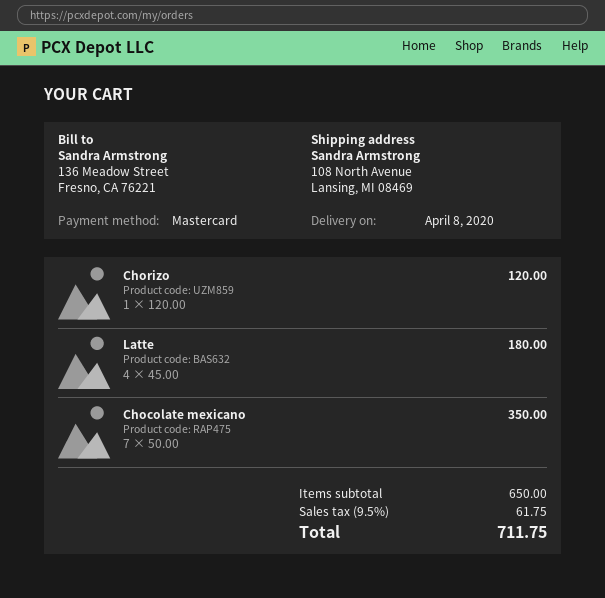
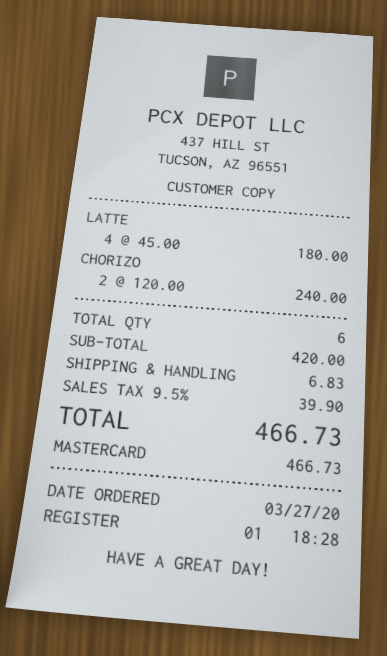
Chorizo: 1 x 120.00 = 120.00 -> 2 x 120.00 = 240.00
Chocolate mexicano: 7 x 50.00 = 350.00 -> none
subtotal: 650.00 -> 420.00
shipping: none -> 6.83
tax: 9.5% = 61.75 -> 9.5% = 39.90
total: 711.75 -> 466.73

